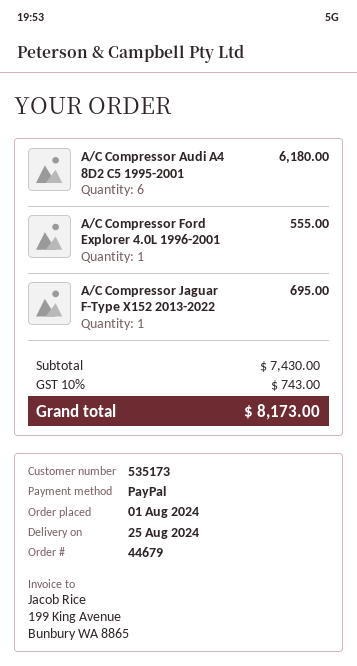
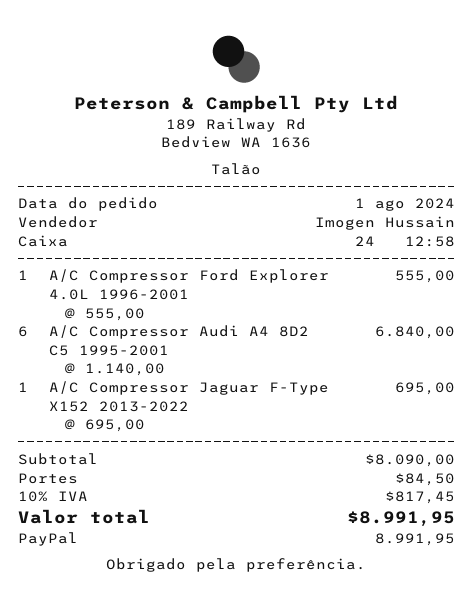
A/C Compressor Audi A4 8D2 C5 1995-2001: 6 for 6180.00 -> 6 for 6840.00
subtotal: 7430.00 -> 8090.00
shipping: none -> 84.50
tax: 10% = 743.00 -> 10% = 817.45
total: 8173.00 -> 8991.95

